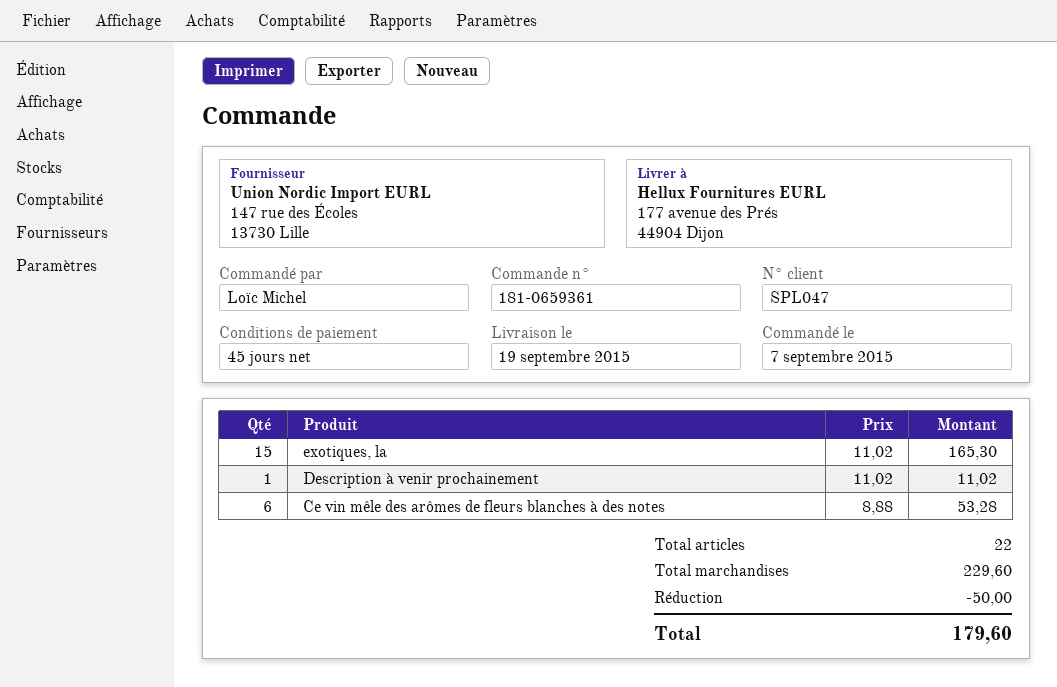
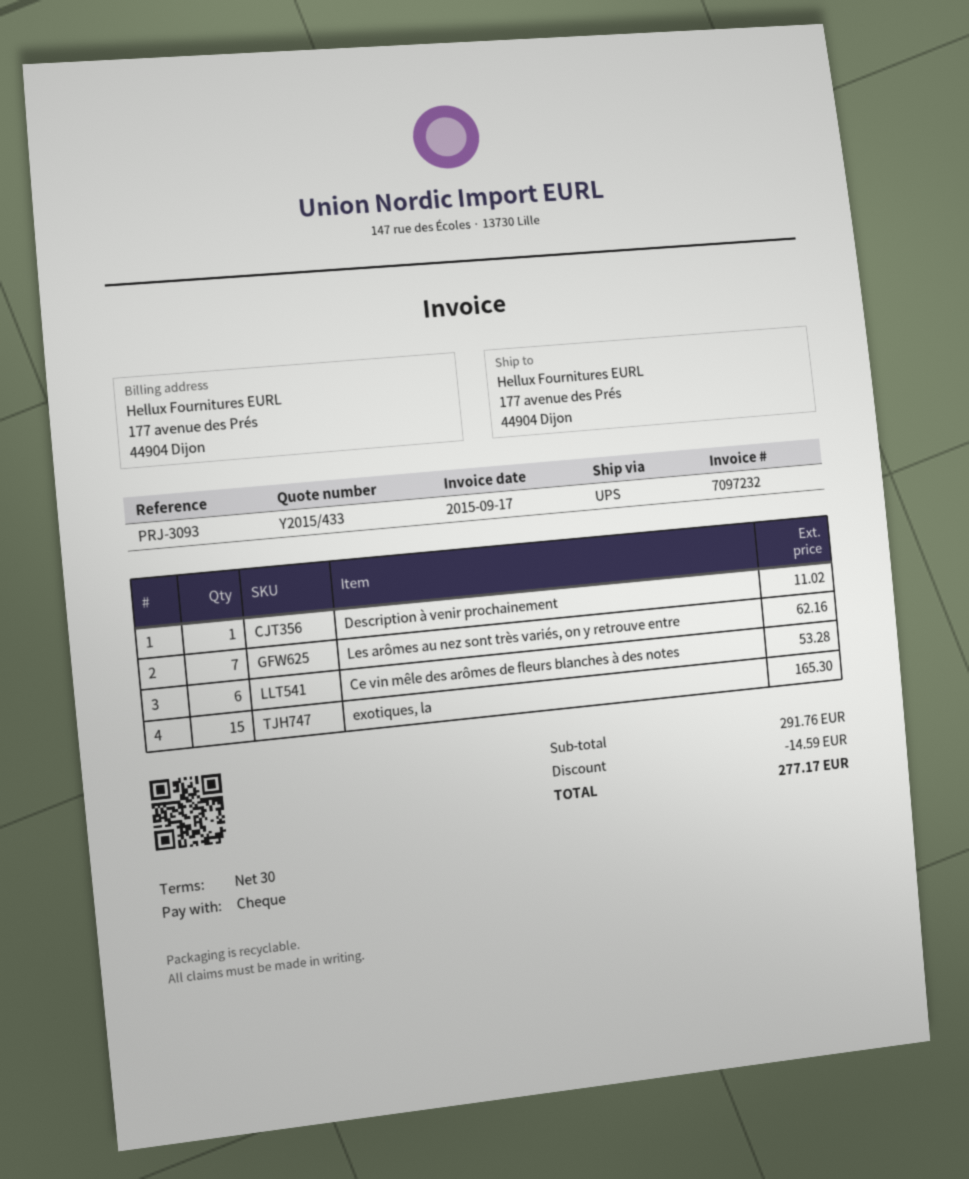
payment terms: 45 days -> 30 days
Les arômes au nez sont très variés, on y retrouve entre: none -> 7 for 62.16
subtotal: 229.60 -> 291.76
discount: 50.00 -> 14.59
total: 179.60 -> 277.17

